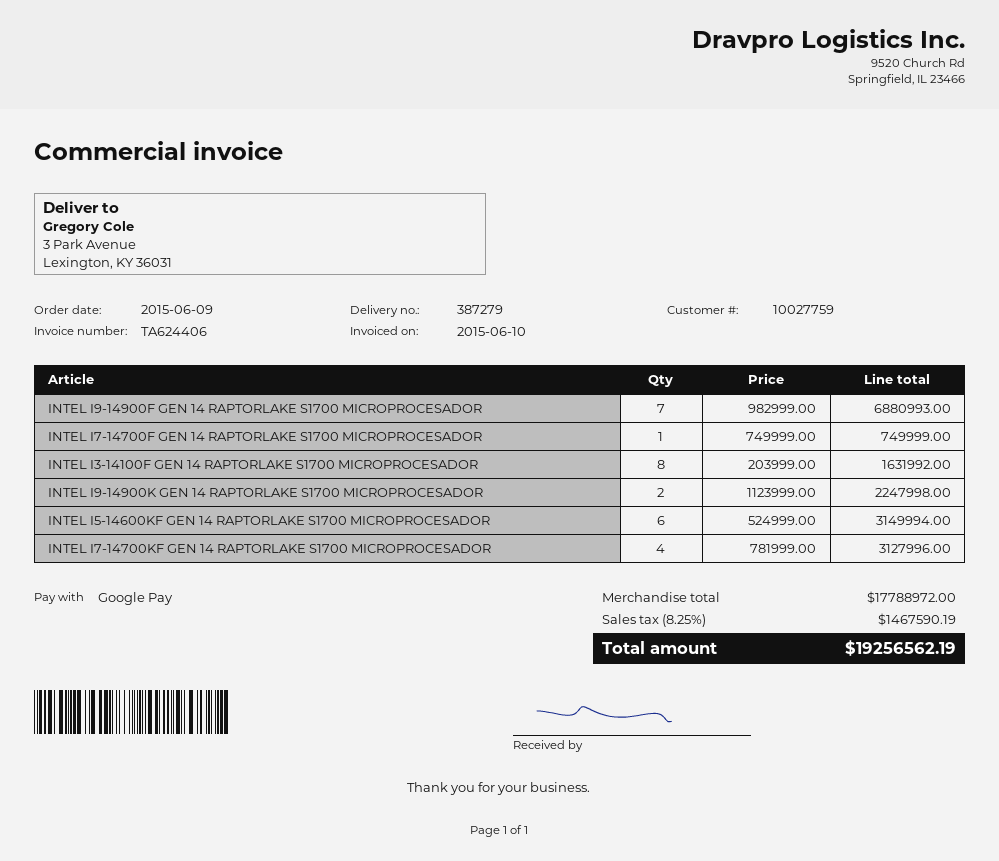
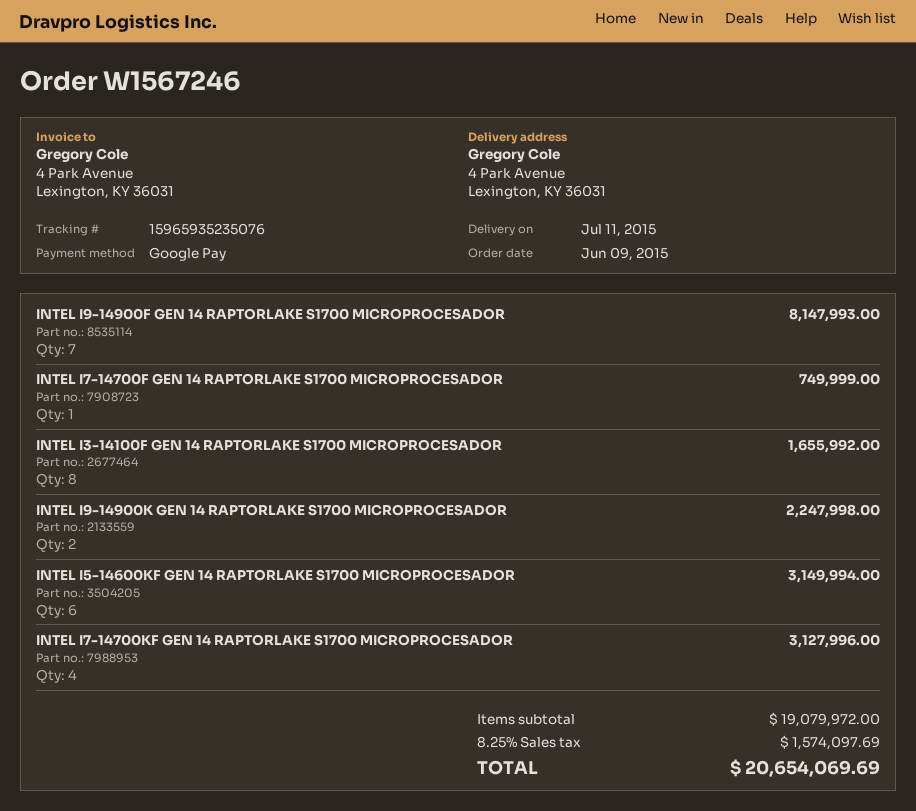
ship to: 3 Park Avenue, Lexington, KY 36031 -> 4 Park Avenue, Lexington, KY 36031
INTEL I9-14900F GEN 14 RAPTORLAKE S1700 MICROPROCESADOR: 7 for 6880993.00 -> 7 for 8147993.00
INTEL I3-14100F GEN 14 RAPTORLAKE S1700 MICROPROCESADOR: 8 for 1631992.00 -> 8 for 1655992.00
subtotal: 17788972.00 -> 19079972.00
tax: 8.25% = 1467590.19 -> 8.25% = 1574097.69
total: 19256562.19 -> 20654069.69

